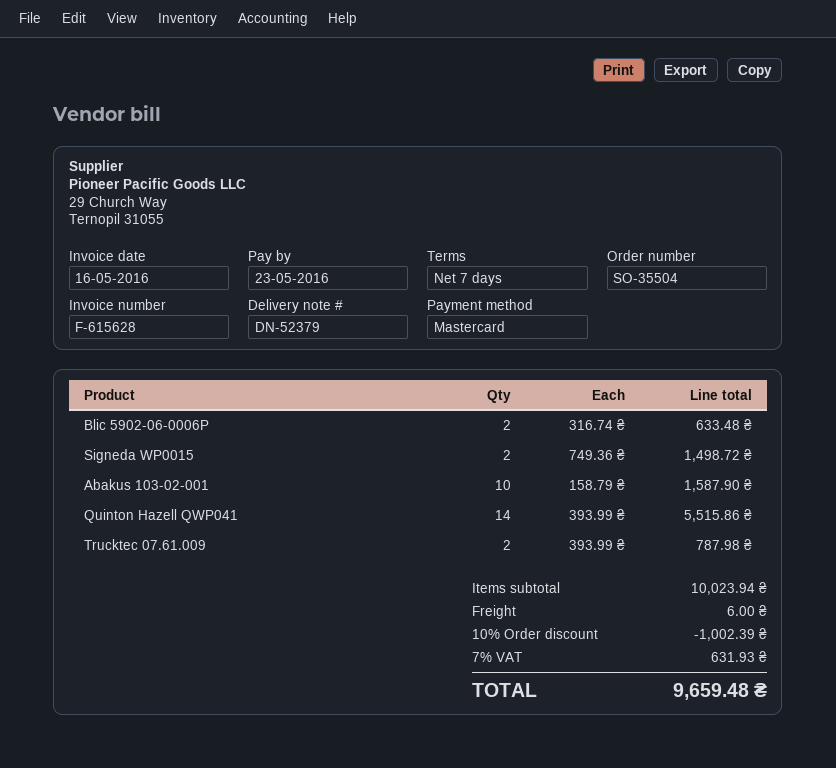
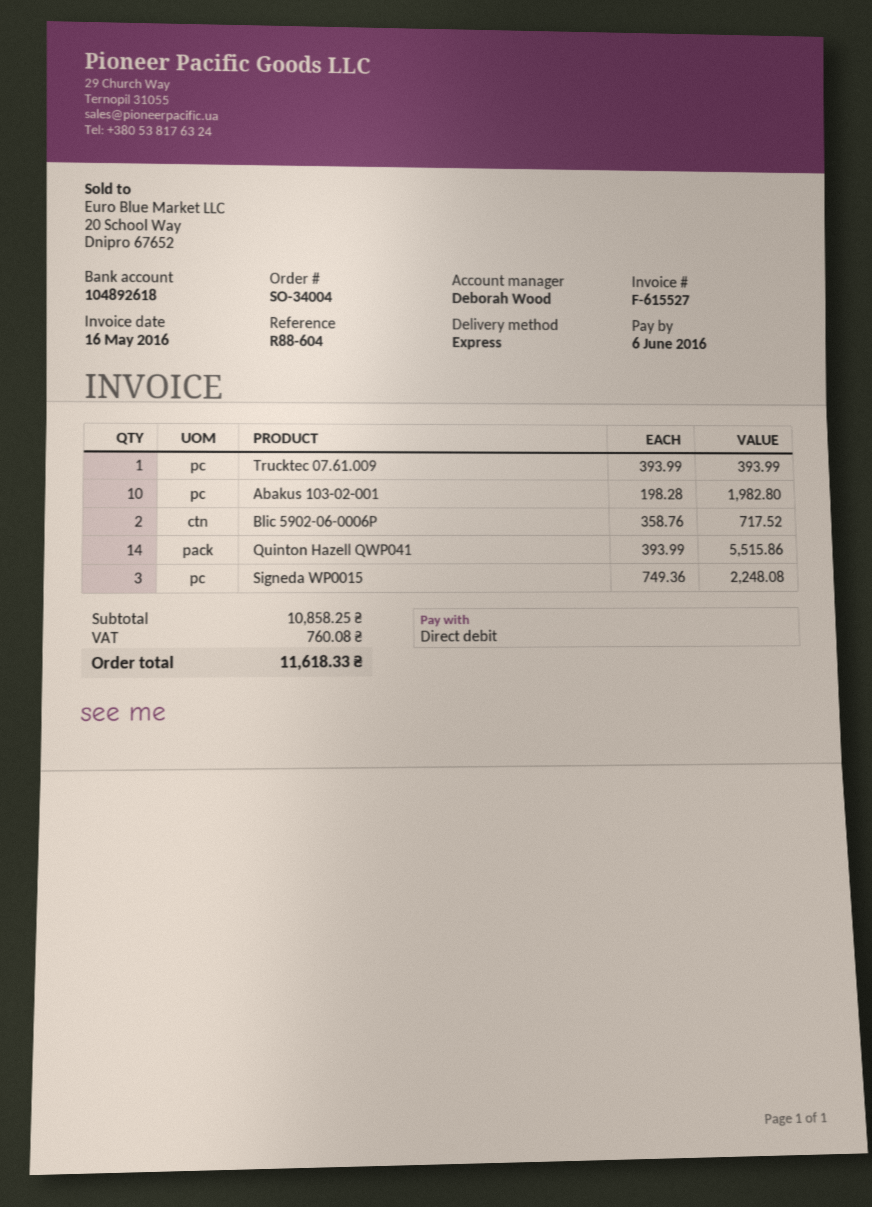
order number: SO-35504 -> SO-34004
invoice number: F-615628 -> F-615527
due date: 2016-05-23 -> 2016-06-06
payment method: Mastercard -> direct debit
Blic 5902-06-0006P: 2 x 316.74 = 633.48 -> 2 x 358.76 = 717.52
Signeda WP0015: 2 x 749.36 = 1498.72 -> 3 x 749.36 = 2248.08
Abakus 103-02-001: 10 x 158.79 = 1587.90 -> 10 x 198.28 = 1982.80
Trucktec 07.61.009: 2 x 393.99 = 787.98 -> 1 x 393.99 = 393.99
subtotal: 10023.94 -> 10858.25
discount: 10% = 1002.39 -> none
shipping: 6.00 -> none
tax: 631.93 -> 760.08
total: 9659.48 -> 11618.33

